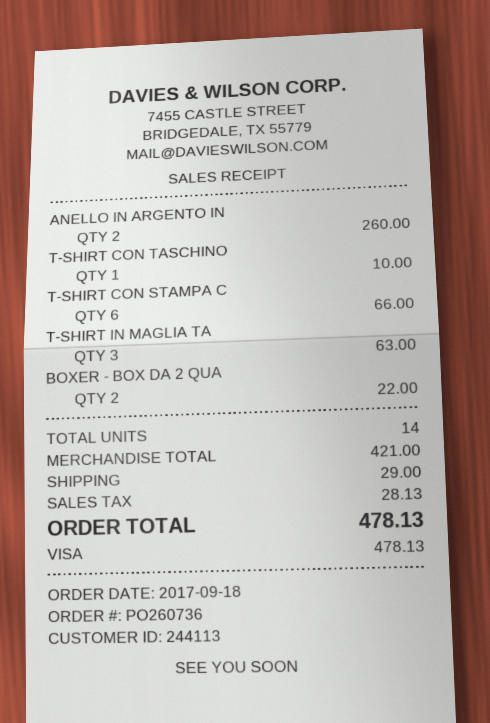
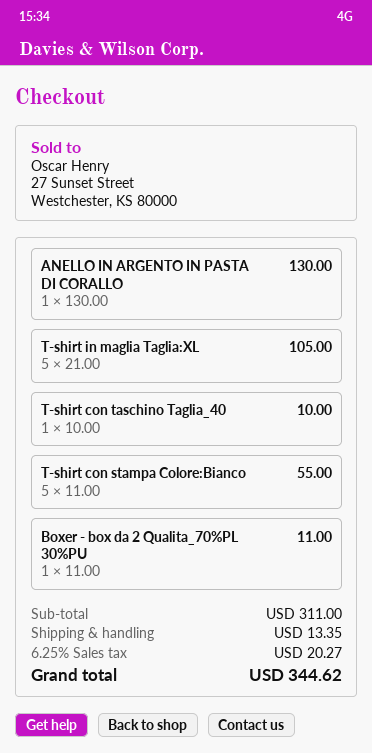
ANELLO IN ARGENTO IN: 2 for 260.00 -> 1 for 130.00
T-SHIRT CON STAMPA C: 6 for 66.00 -> 5 for 55.00
T-SHIRT IN MAGLIA TA: 3 for 63.00 -> 5 for 105.00
BOXER - BOX DA 2 QUA: 2 for 22.00 -> 1 for 11.00
subtotal: 421.00 -> 311.00
shipping: 29.00 -> 13.35
tax: 28.13 -> 20.27
total: 478.13 -> 344.62

